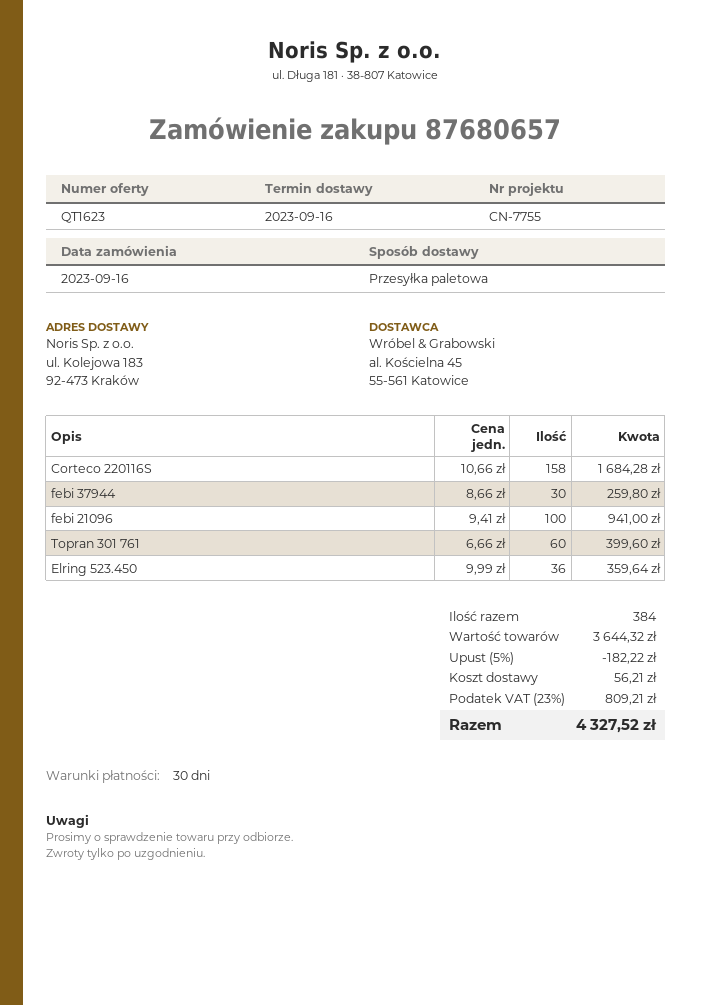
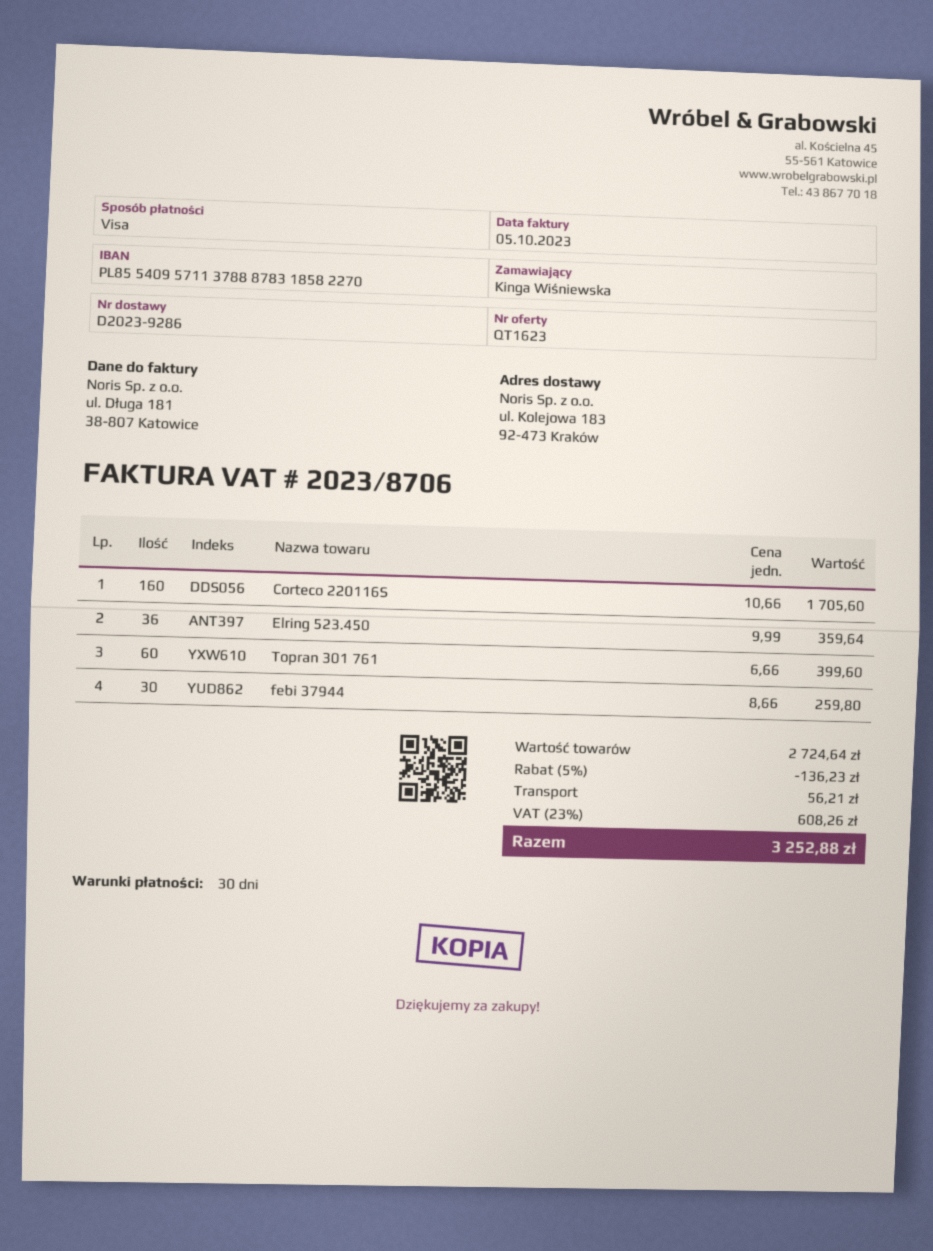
Corteco 220116S: 158 x 10.66 = 1684.28 -> 160 x 10.66 = 1705.60
febi 21096: 100 x 9.41 = 941.00 -> none
subtotal: 3644.32 -> 2724.64
discount: 5% = 182.22 -> 5% = 136.23
tax: 23% = 809.21 -> 23% = 608.26
total: 4327.52 -> 3252.88

